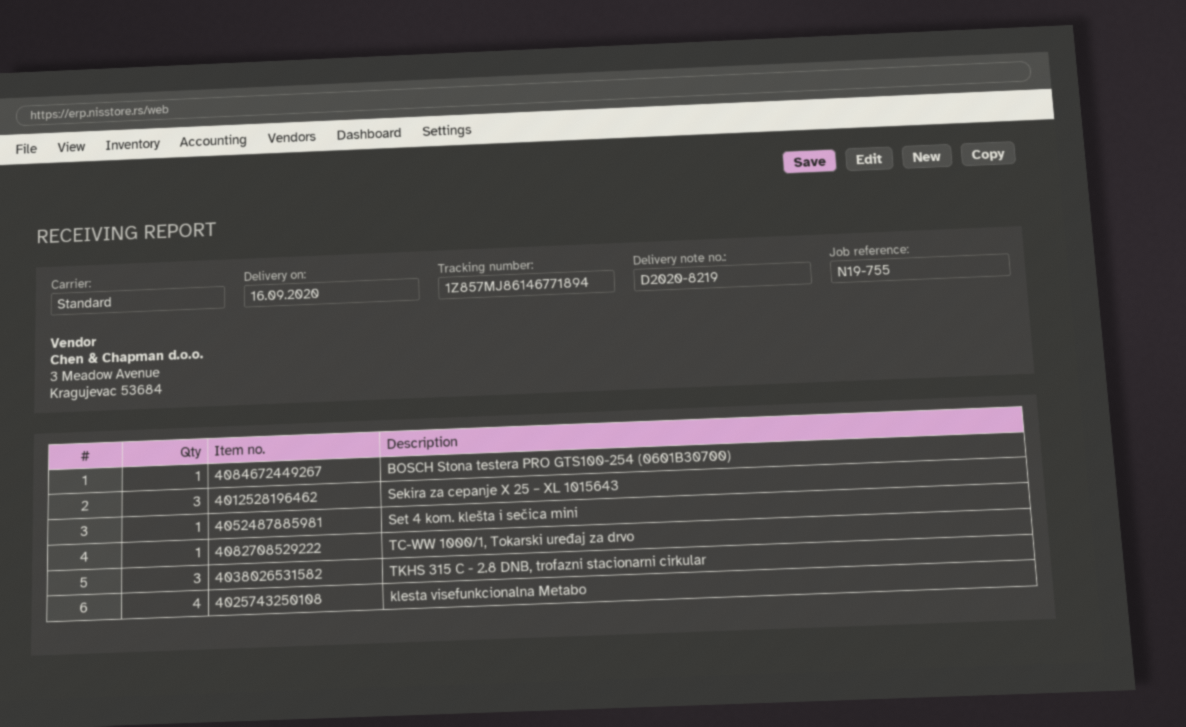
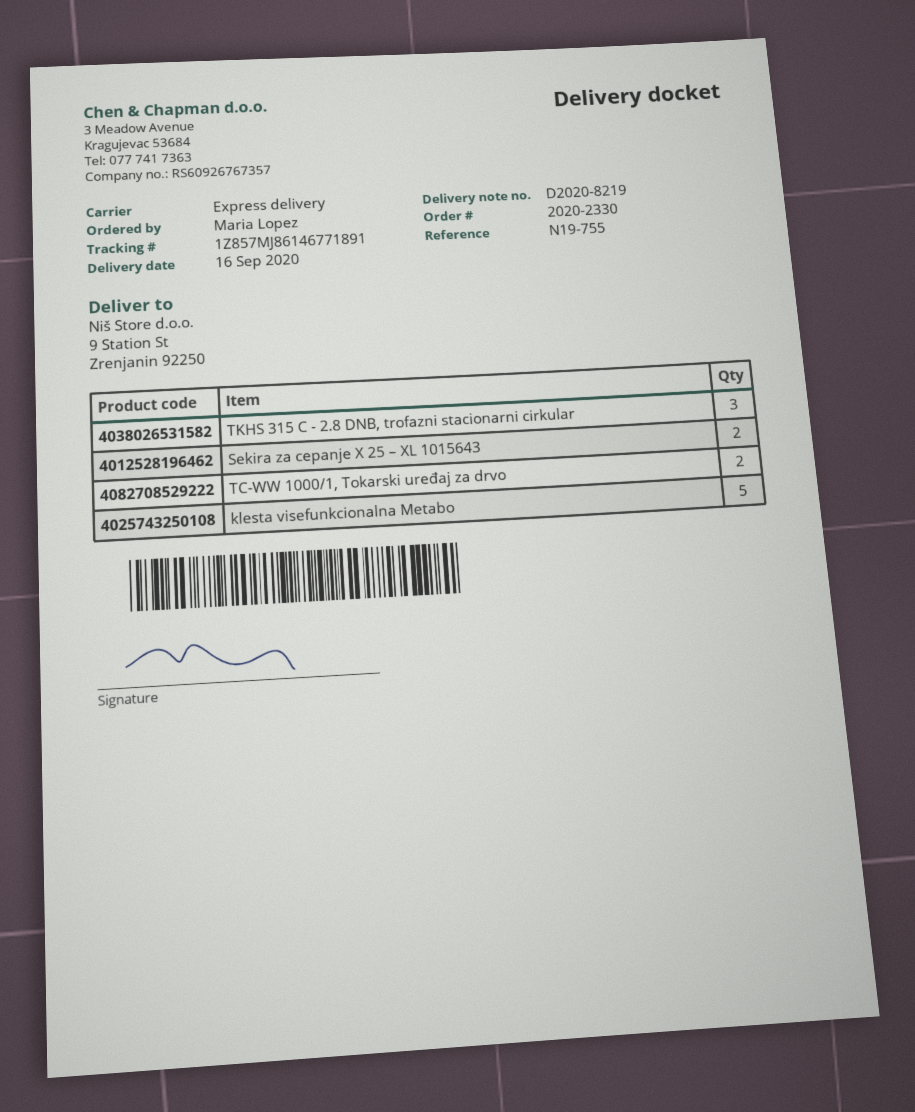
shipping method: standard -> express
tracking number: 1Z857MJ86146771894 -> 1Z857MJ86146771891
BOSCH Stona testera PRO GTS100-254 (0601B30700): 1 -> none
Sekira za cepanje X 25 – XL 1015643: 3 -> 2
Set 4 kom. klešta i sečica mini: 1 -> none
TC-WW 1000/1, Tokarski uređaj za drvo: 1 -> 2
klesta visefunkcionalna Metabo: 4 -> 5

